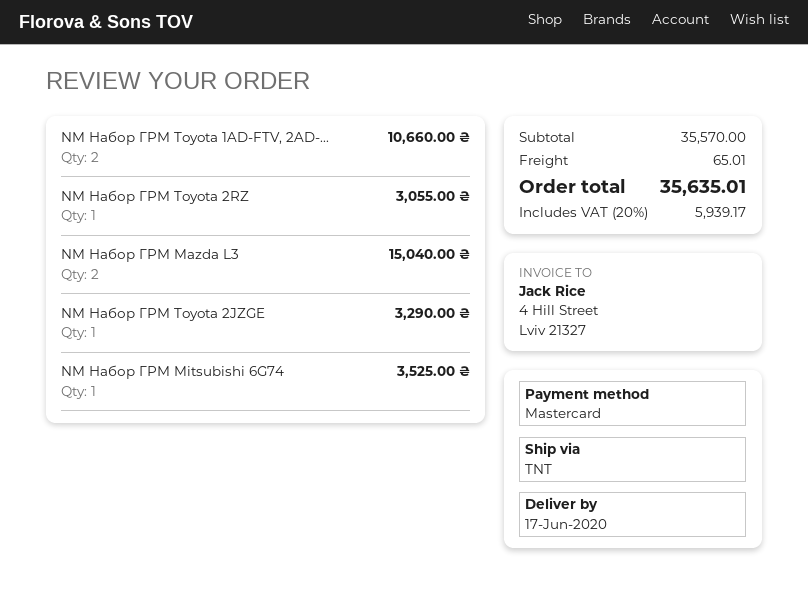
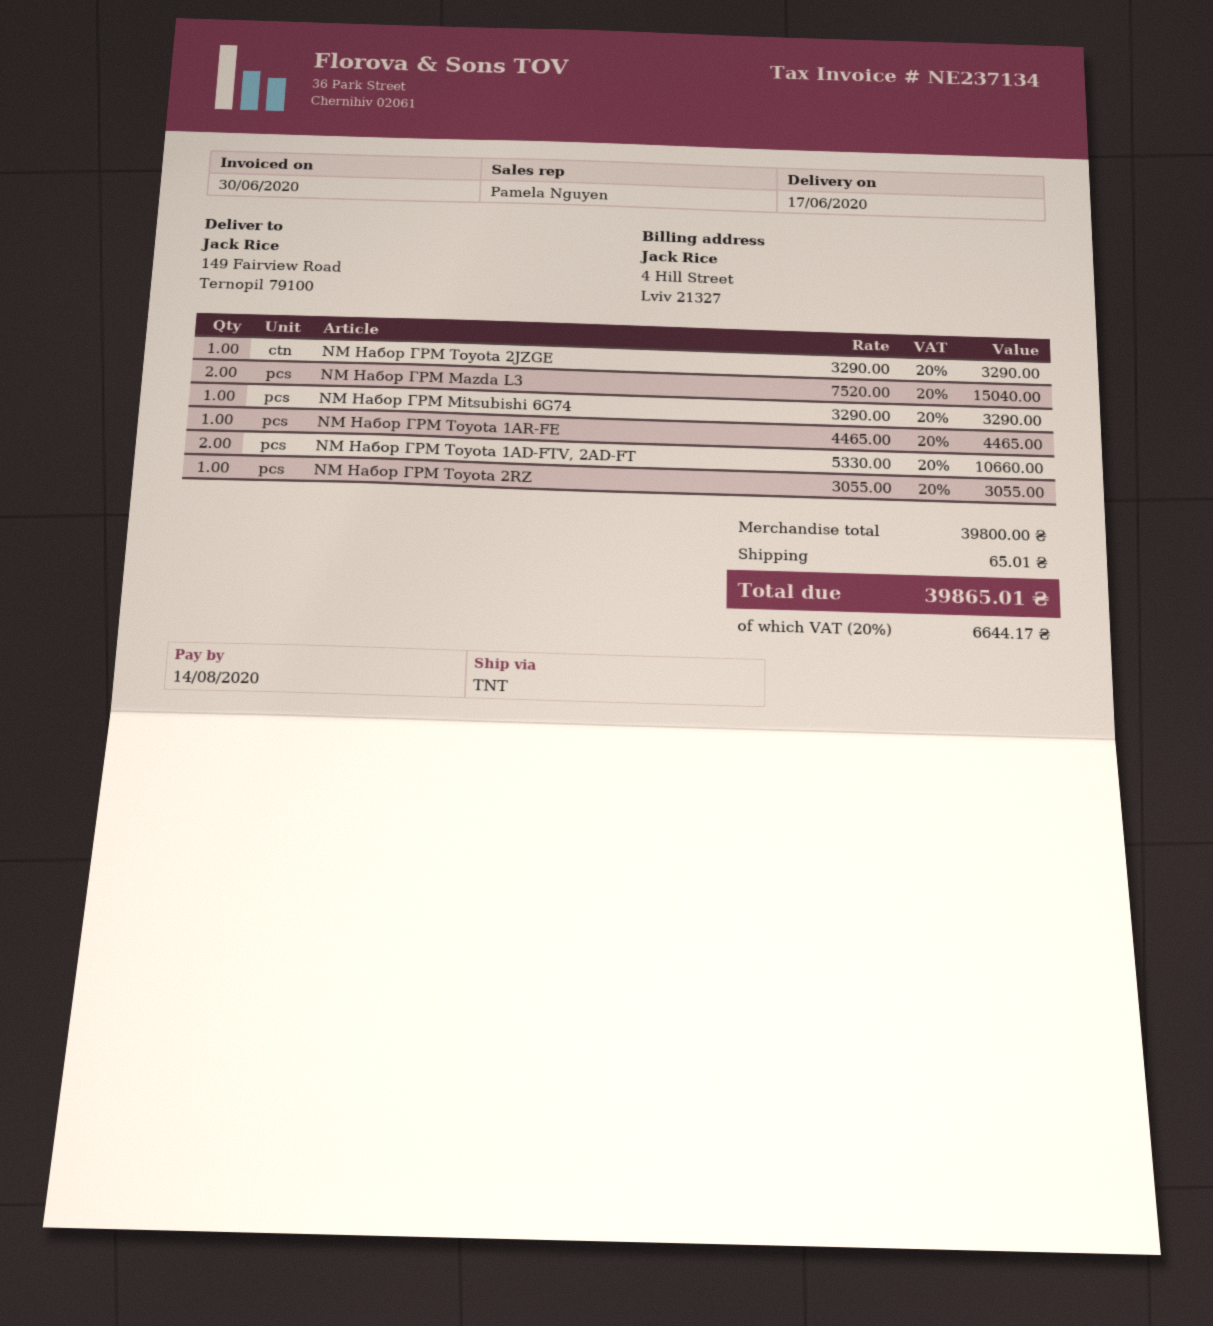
NM Набор ГРМ Mitsubishi 6G74: 1 for 3525.00 -> 1 for 3290.00
NM Набор ГРМ Toyota 1AR-FE: none -> 1 for 4465.00
subtotal: 35570.00 -> 39800.00
tax: 20% = 5939.17 -> 20% = 6644.17
total: 35635.01 -> 39865.01

